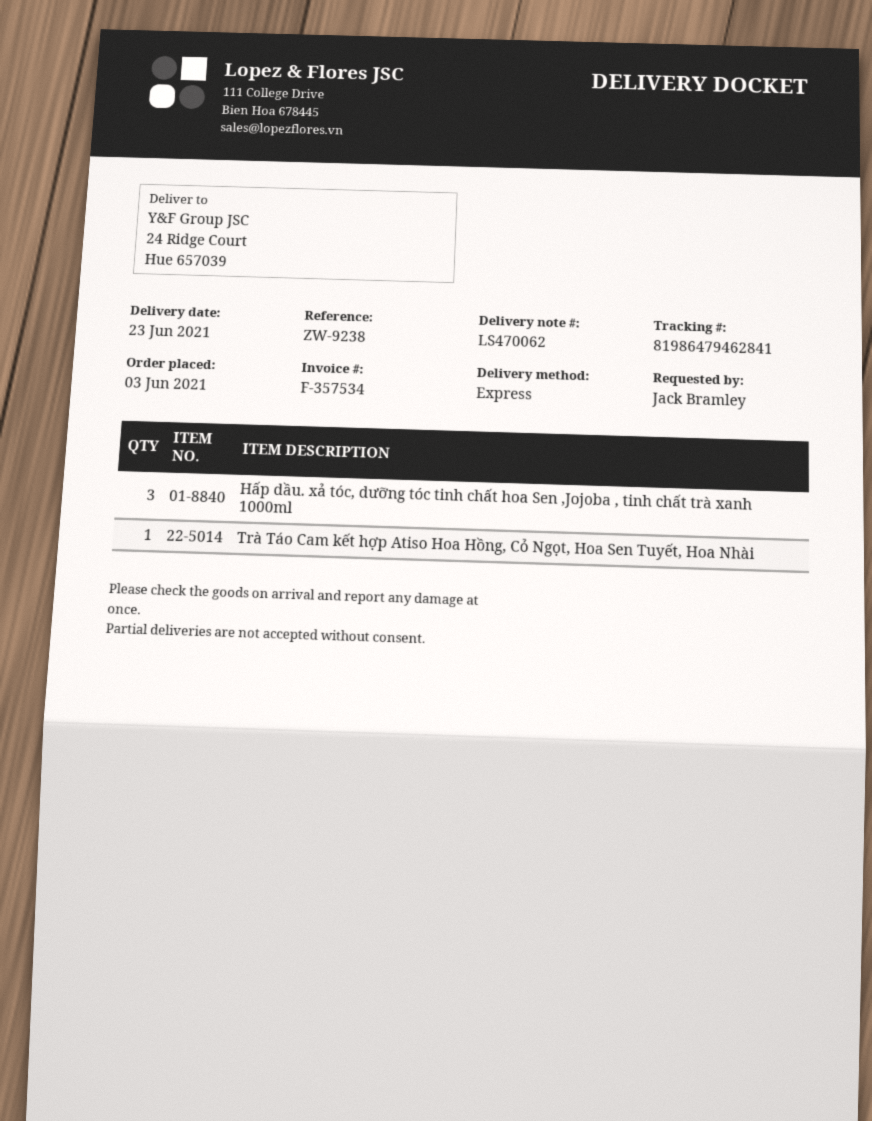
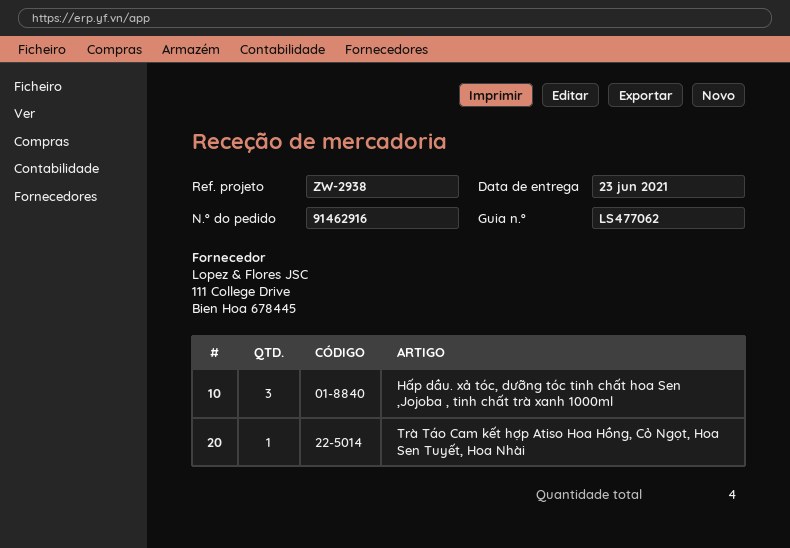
delivery note number: LS470062 -> LS477062
reference: ZW-9238 -> ZW-2938

